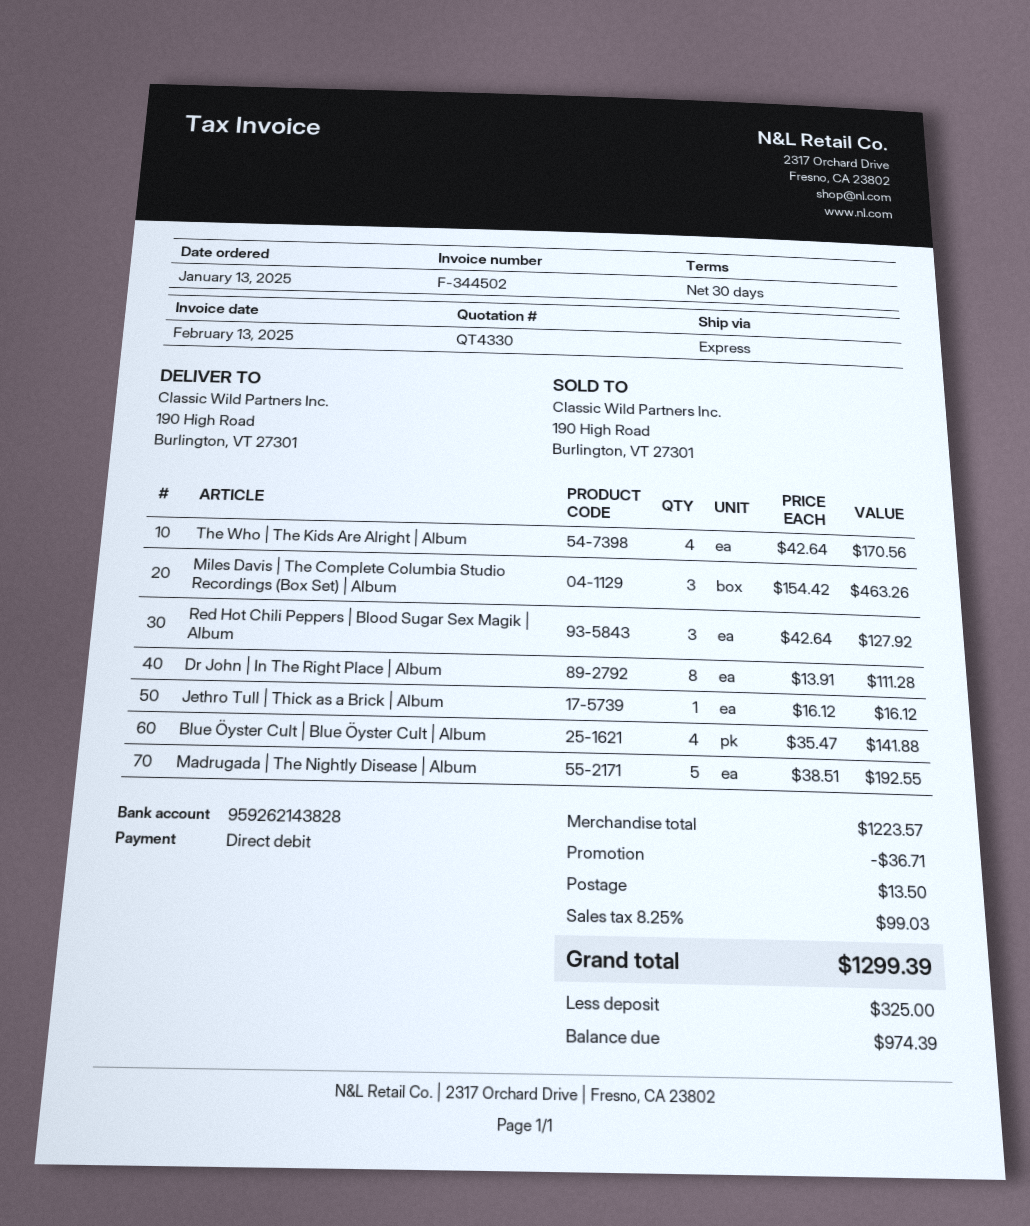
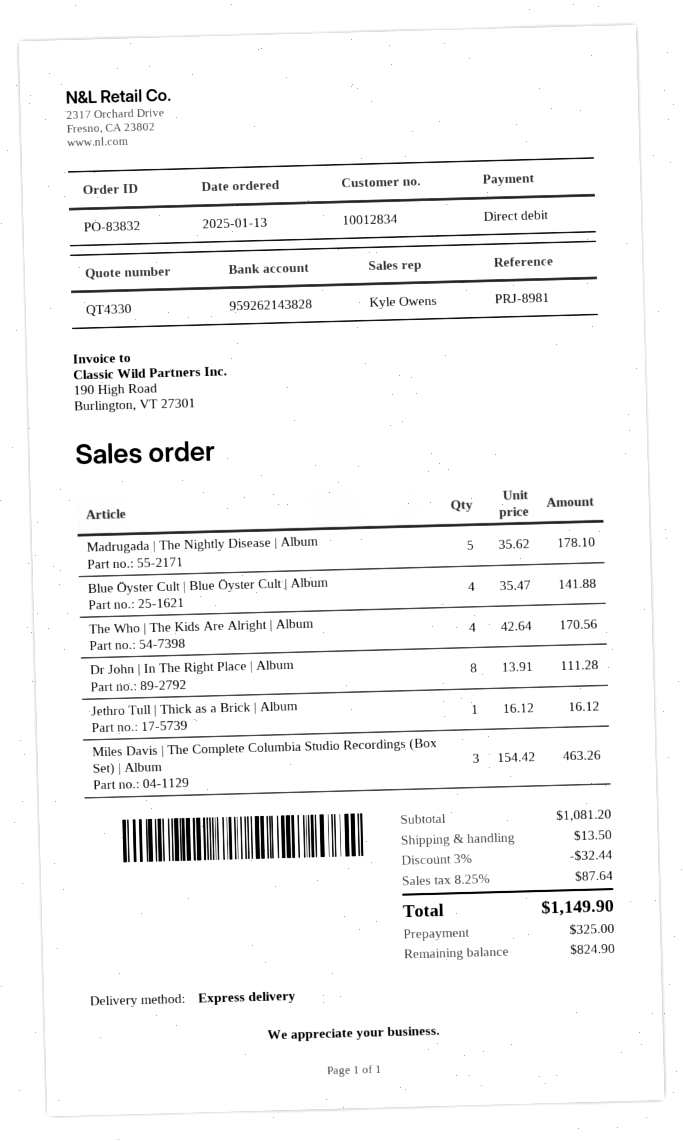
Red Hot Chili Peppers | Blood Sugar Sex Magik | Album: 3 x 42.64 = 127.92 -> none
Madrugada | The Nightly Disease | Album: 5 x 38.51 = 192.55 -> 5 x 35.62 = 178.10
subtotal: 1223.57 -> 1081.20
discount: 36.71 -> 32.44
tax: 8.25% = 99.03 -> 8.25% = 87.64
total: 1299.39 -> 1149.90
balance: 974.39 -> 824.90

